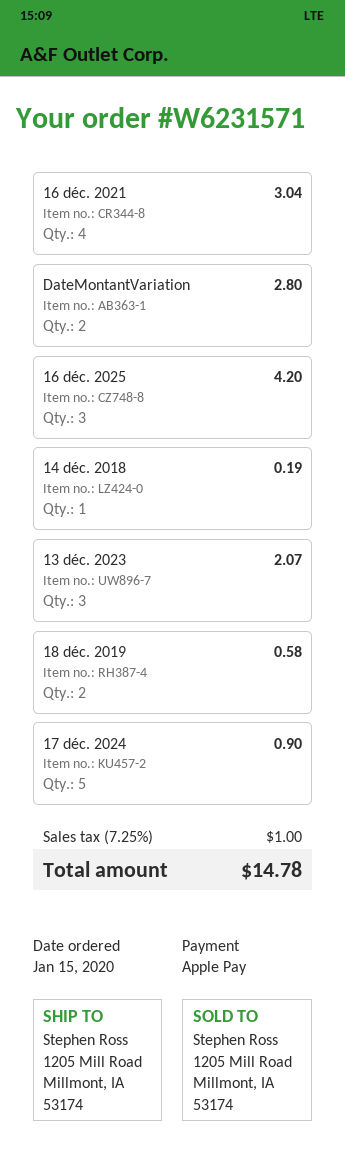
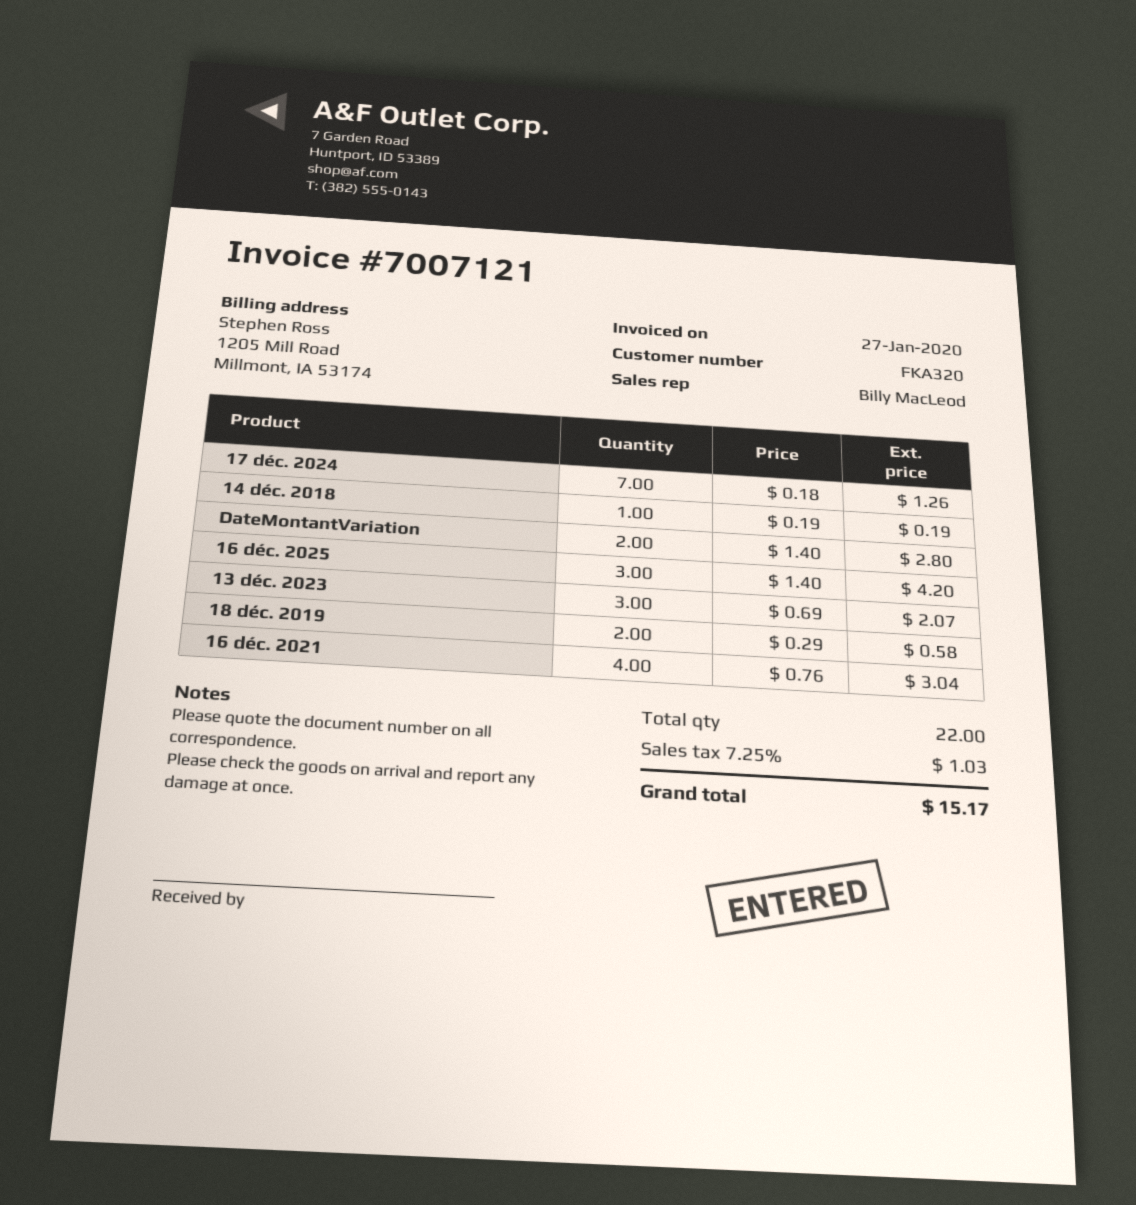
17 déc. 2024: 5 for 0.90 -> 7 for 1.26
tax: 7.25% = 1.00 -> 7.25% = 1.03
total: 14.78 -> 15.17

